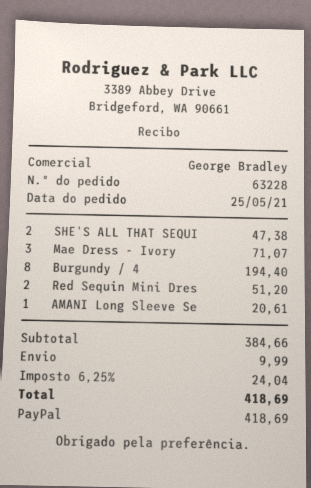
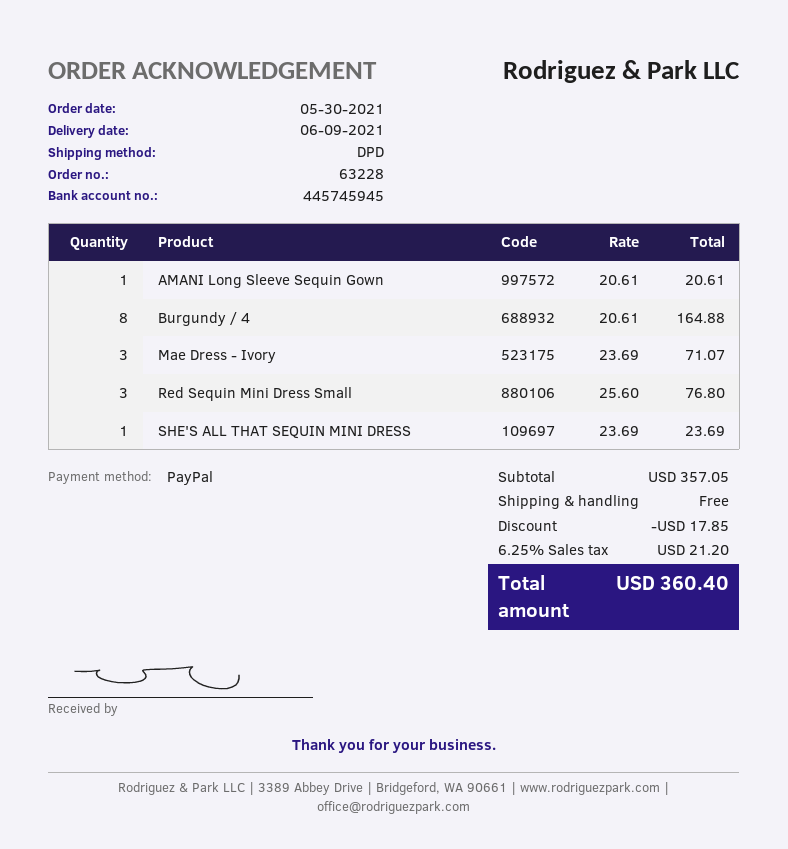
order date: 2021-05-25 -> 2021-05-30
SHE'S ALL THAT SEQUI: 2 for 47.38 -> 1 for 23.69
Burgundy / 4: 8 for 194.40 -> 8 for 164.88
Red Sequin Mini Dres: 2 for 51.20 -> 3 for 76.80
subtotal: 384.66 -> 357.05
discount: none -> 17.85
shipping: 9.99 -> 0.00
tax: 6.25% = 24.04 -> 6.25% = 21.20
total: 418.69 -> 360.40

